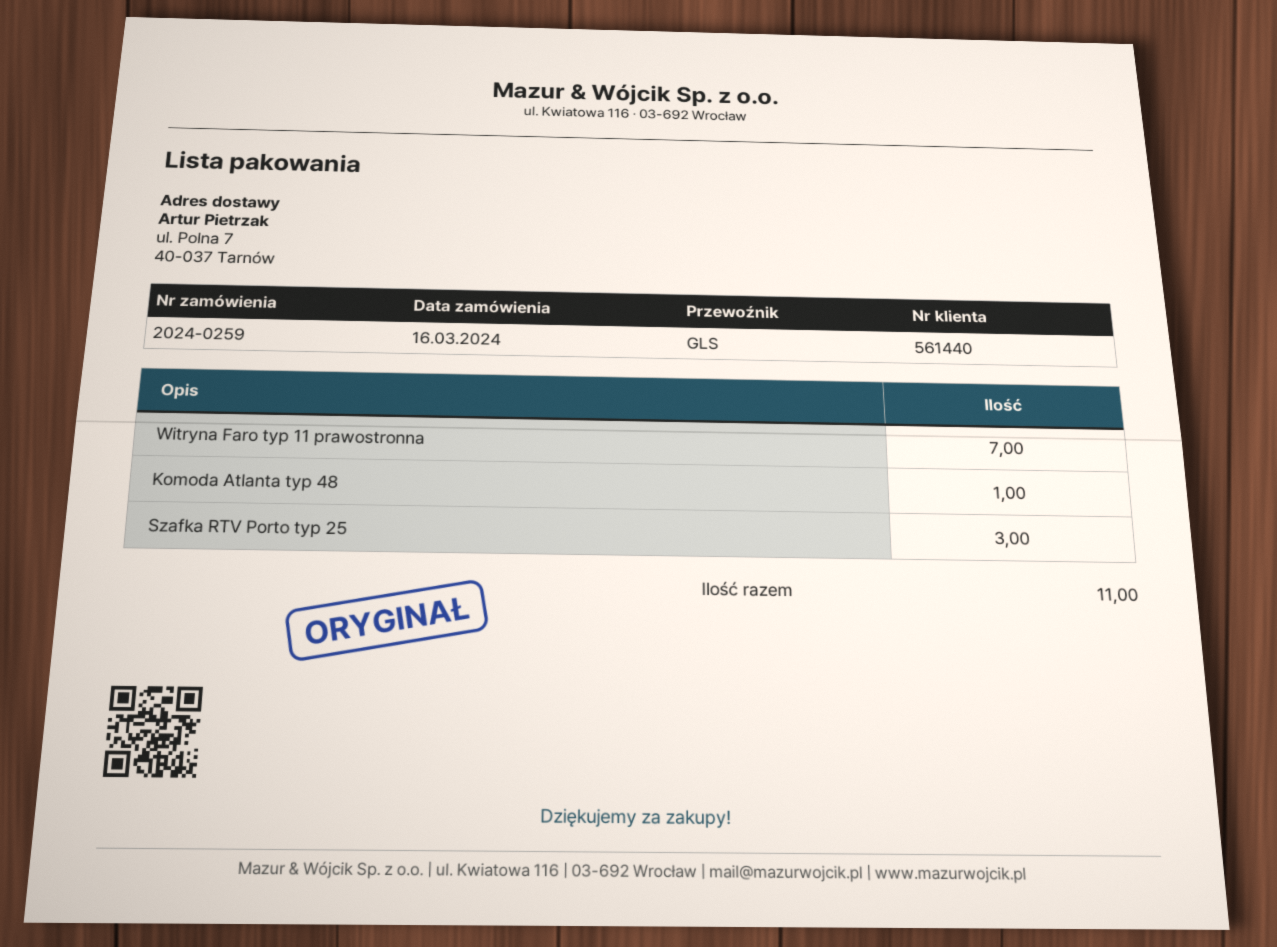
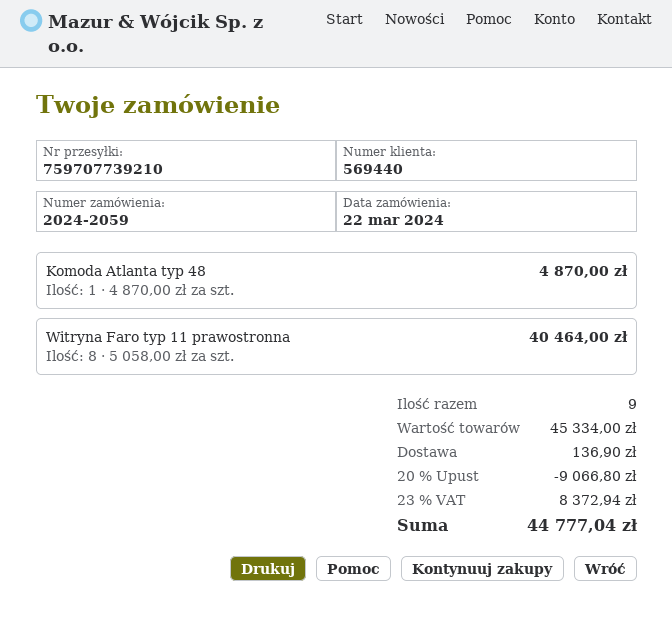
order number: 2024-0259 -> 2024-2059
order date: 2024-03-16 -> 2024-03-22
customer number: 561440 -> 569440
Witryna Faro typ 11 prawostronna: 7 -> 8
Szafka RTV Porto typ 25: 3 -> none
total quantity: 11 -> 9

